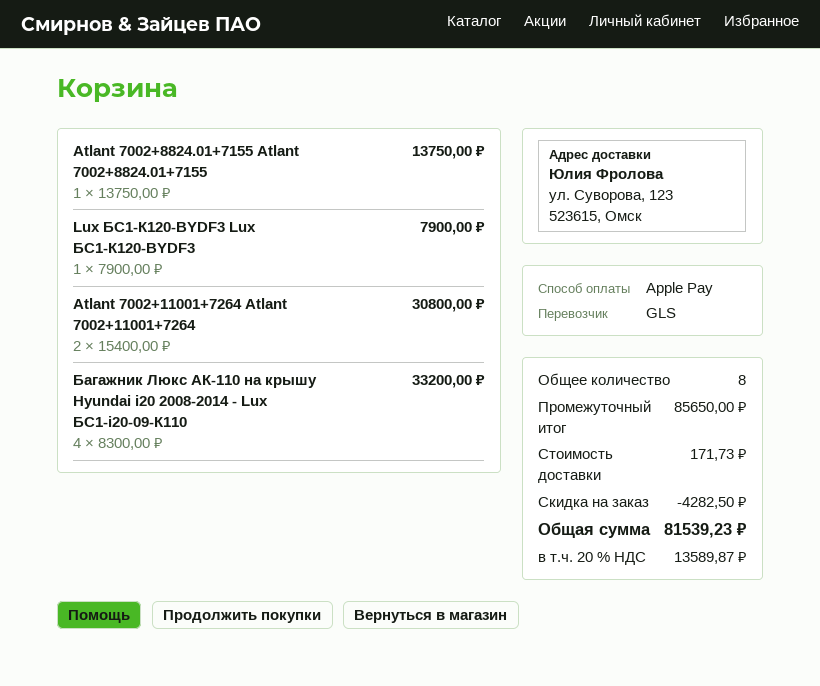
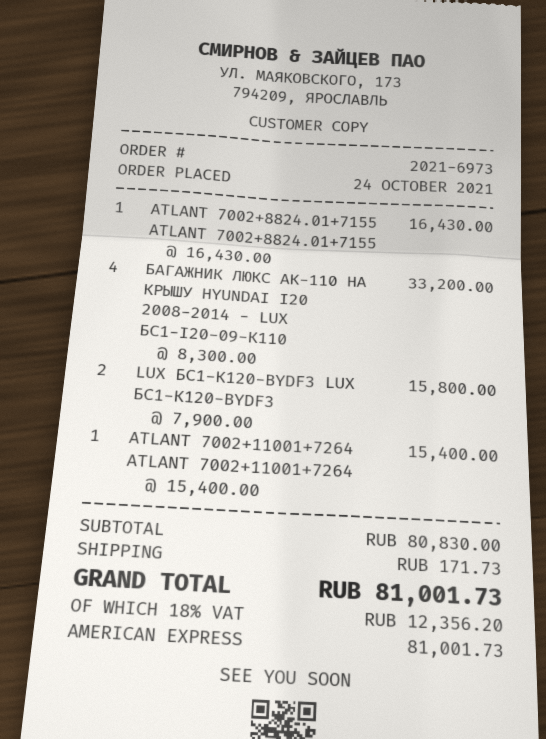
payment method: Apple Pay -> American Express
Atlant 7002+8824.01+7155 Atlant 7002+8824.01+7155: 1 x 13750.00 = 13750.00 -> 1 x 16430.00 = 16430.00
Lux БС1-К120-BYDF3 Lux БС1-К120-BYDF3: 1 x 7900.00 = 7900.00 -> 2 x 7900.00 = 15800.00
Atlant 7002+11001+7264 Atlant 7002+11001+7264: 2 x 15400.00 = 30800.00 -> 1 x 15400.00 = 15400.00
subtotal: 85650.00 -> 80830.00
discount: 4282.50 -> none
tax: 20% = 13589.87 -> 18% = 12356.20
total: 81539.23 -> 81001.73

